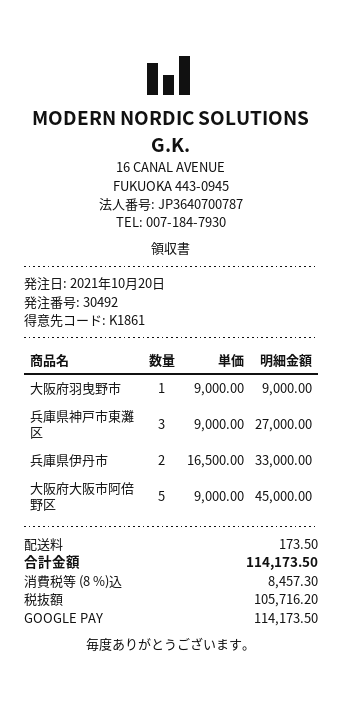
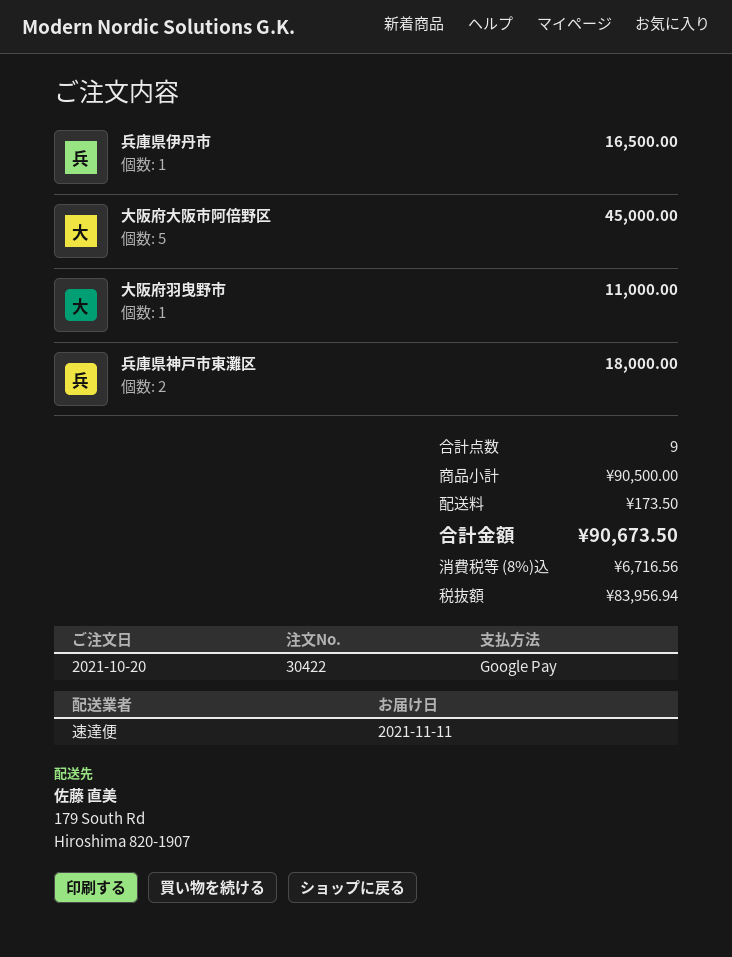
order number: 30492 -> 30422
大阪府羽曳野市: 1 for 9000.00 -> 1 for 11000.00
兵庫県神戸市東灘区: 3 for 27000.00 -> 2 for 18000.00
兵庫県伊丹市: 2 for 33000.00 -> 1 for 16500.00
net: 105716.20 -> 83956.94
tax: 8% = 8457.30 -> 8% = 6716.56
total: 114173.50 -> 90673.50

